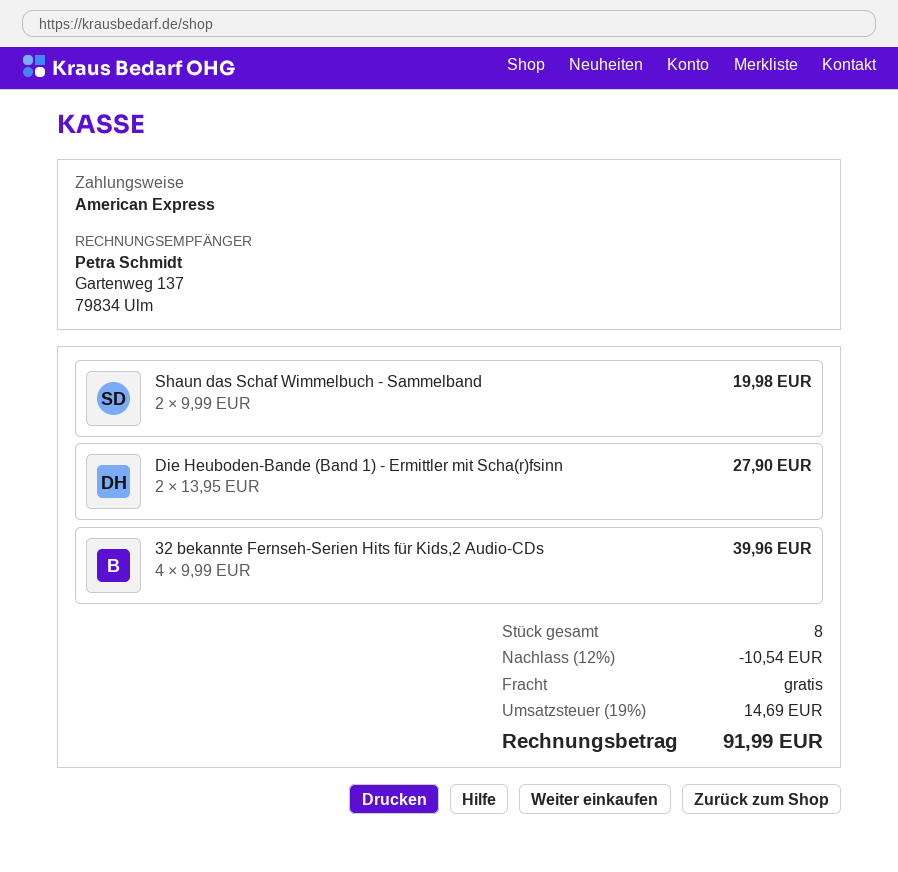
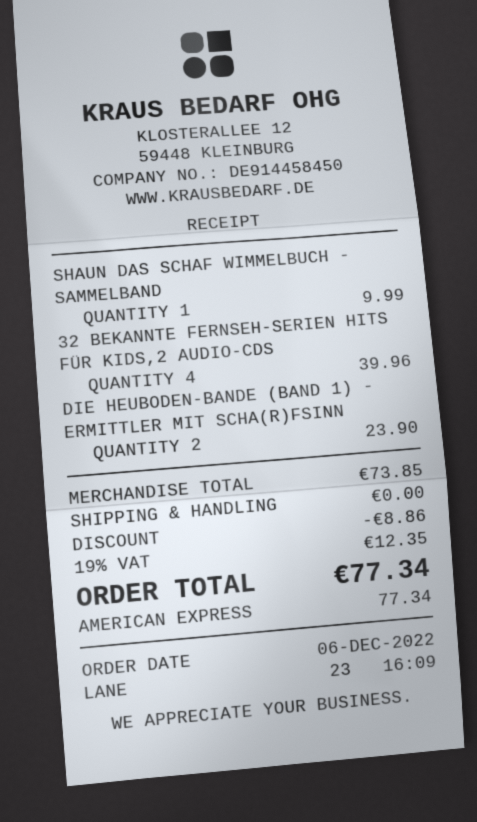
Shaun das Schaf Wimmelbuch - Sammelband: 2 for 19.98 -> 1 for 9.99
Die Heuboden-Bande (Band 1) - Ermittler mit Scha(r)fsinn: 2 for 27.90 -> 2 for 23.90
discount: 10.54 -> 8.86
tax: 19% = 14.69 -> 19% = 12.35
total: 91.99 -> 77.34

